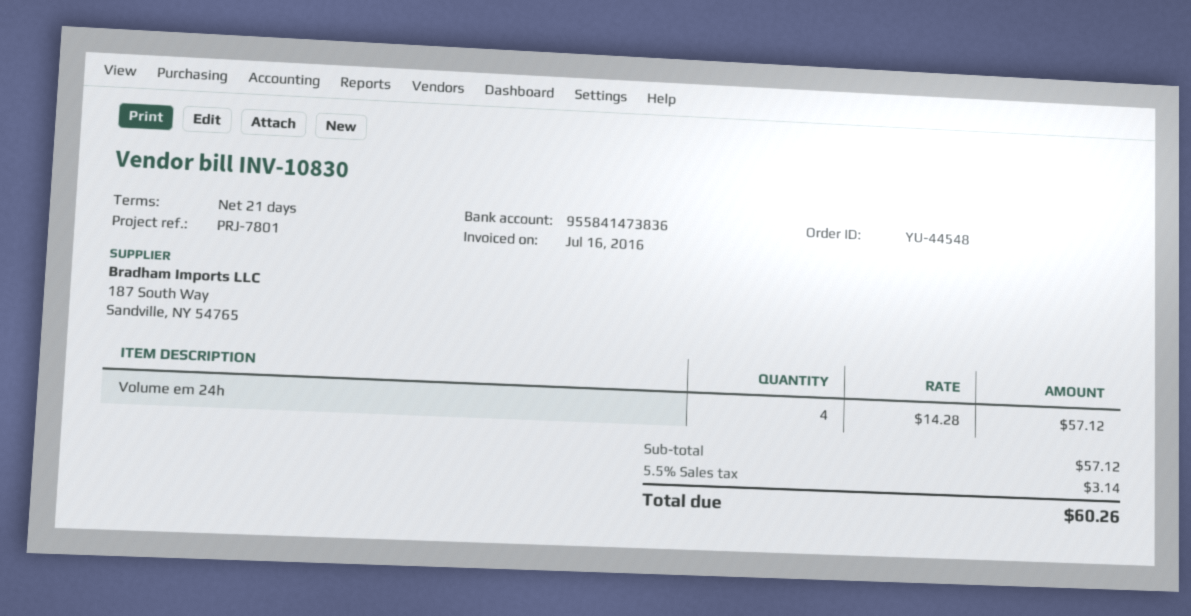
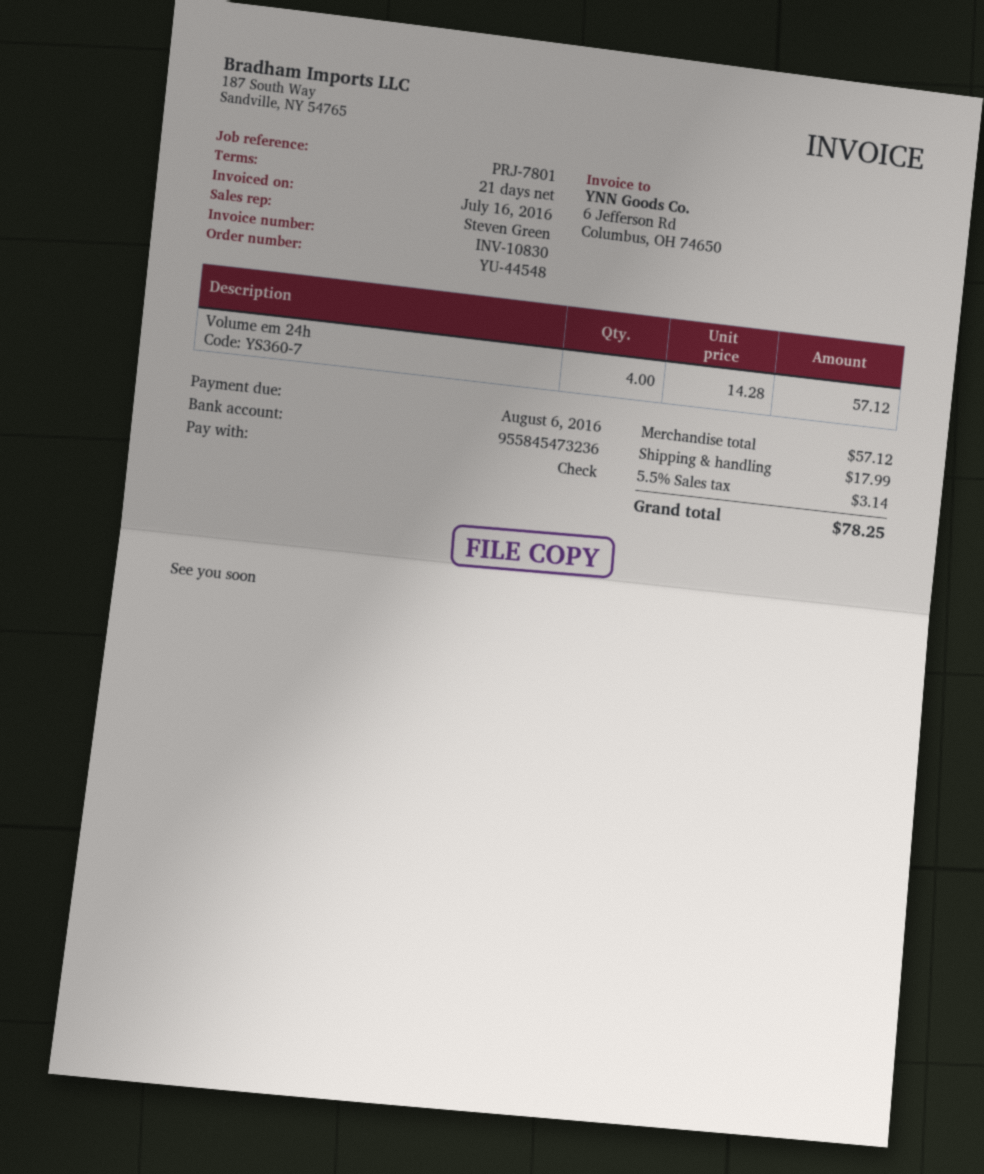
bank account: 955841473836 -> 955845473236
shipping: none -> 17.99
total: 60.26 -> 78.25

